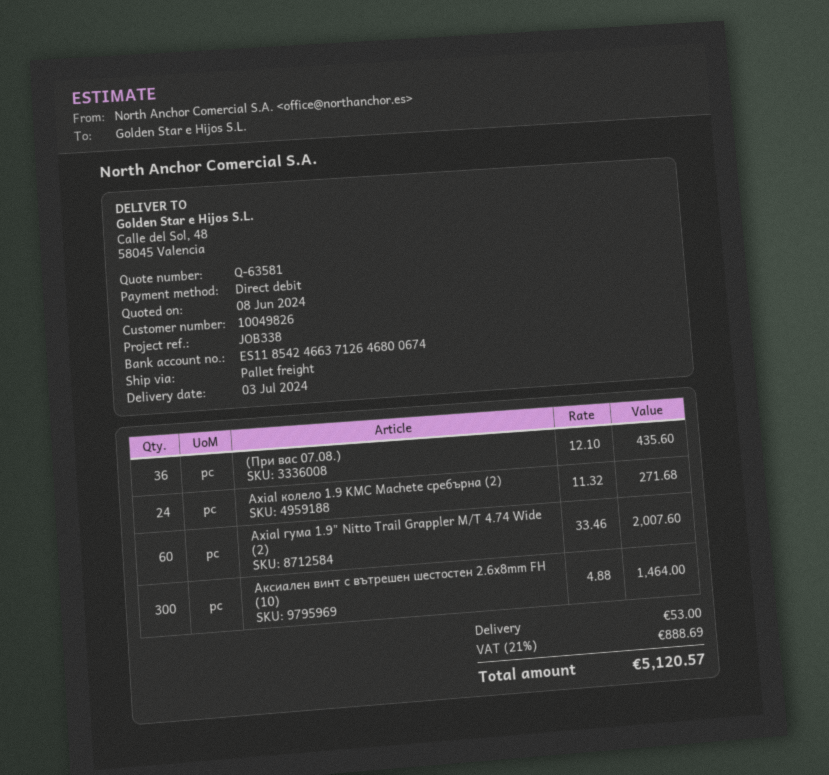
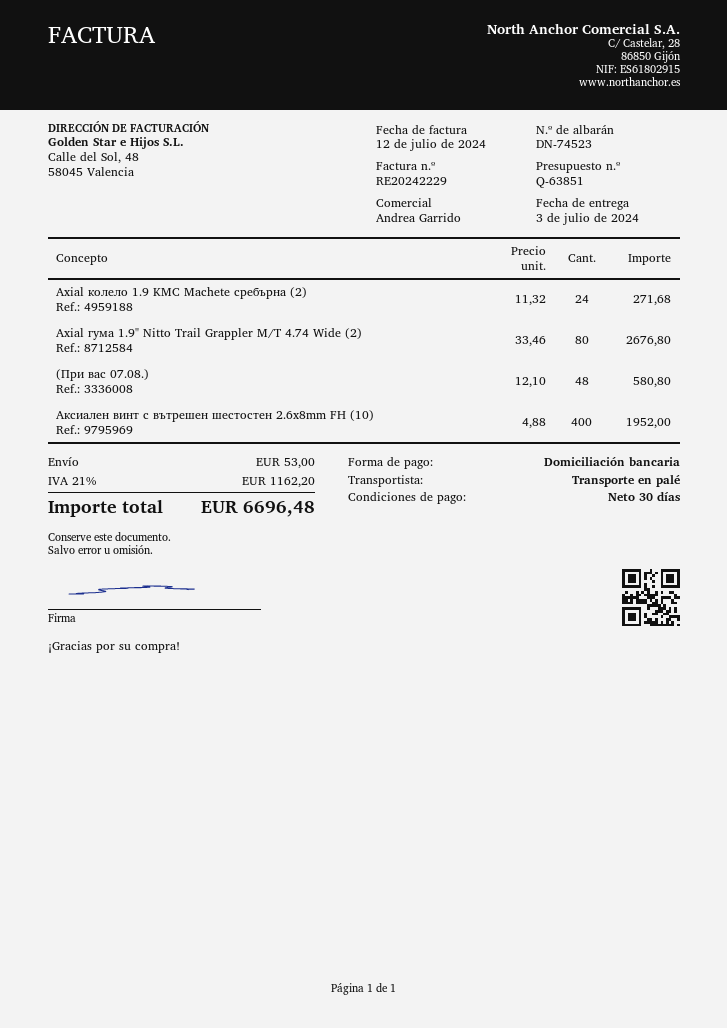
quote number: Q-63581 -> Q-63851
(При вас 07.08.): 36 x 12.10 = 435.60 -> 48 x 12.10 = 580.80
Axial гума 1.9" Nitto Trail Grappler M/T 4.74 Wide (2): 60 x 33.46 = 2007.60 -> 80 x 33.46 = 2676.80
Аксиален винт с вътрешен шестостен 2.6x8mm FH (10): 300 x 4.88 = 1464.00 -> 400 x 4.88 = 1952.00
tax: 21% = 888.69 -> 21% = 1162.20
total: 5120.57 -> 6696.48

